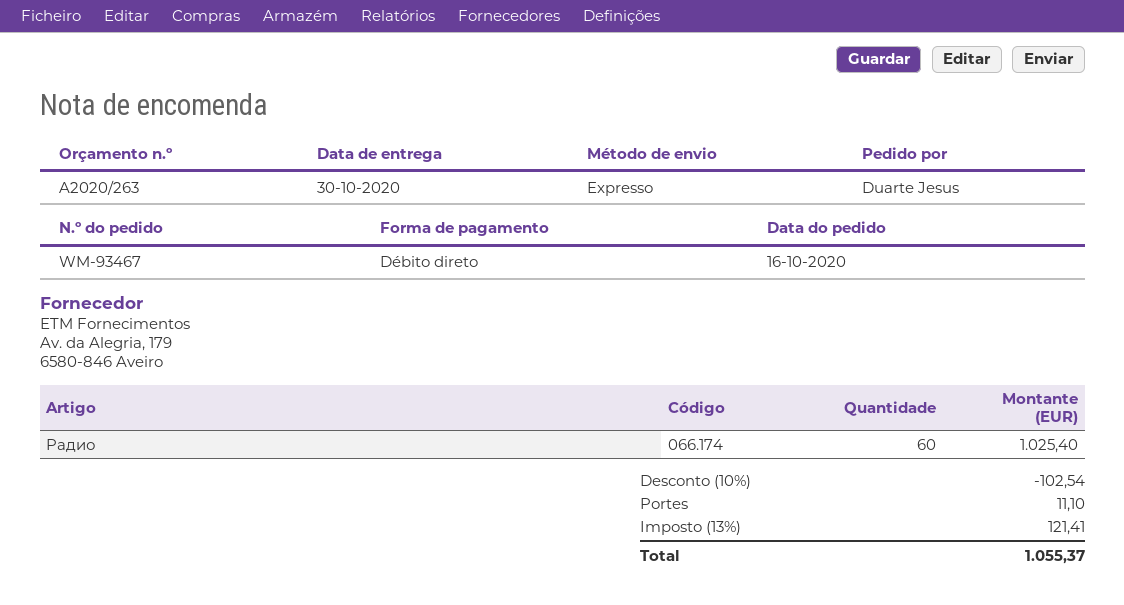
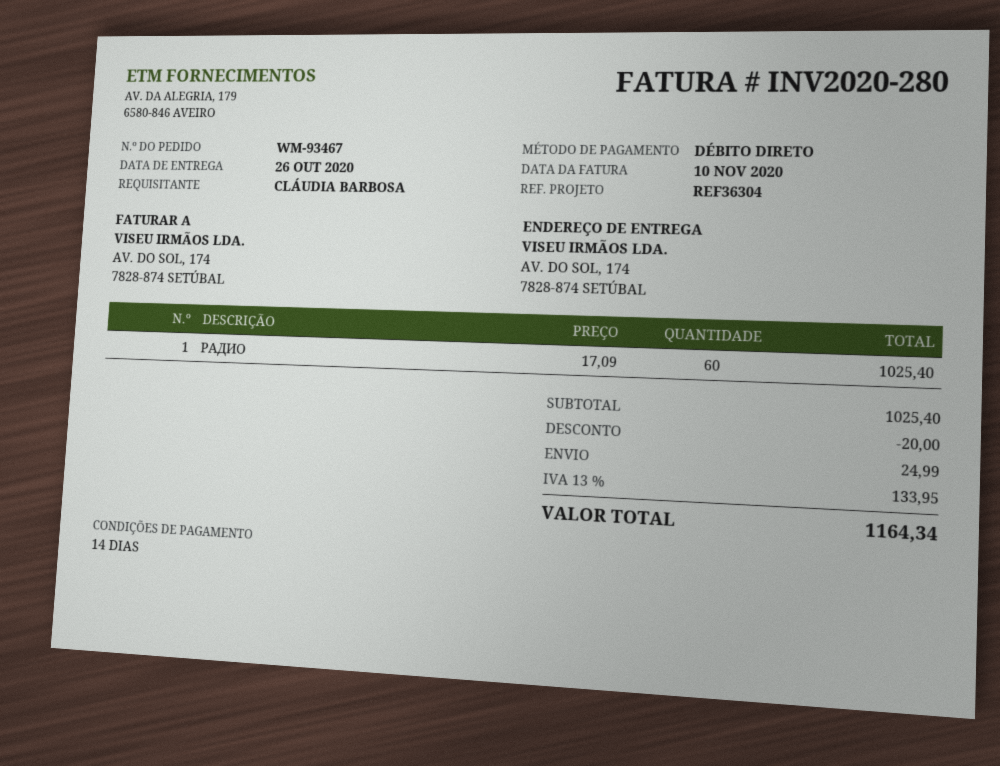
delivery date: 2020-10-30 -> 2020-10-26
ordered by: Duarte Jesus -> CLÁUDIA BARBOSA
discount: 102.54 -> 20.00
shipping: 11.10 -> 24.99
tax: 13% = 121.41 -> 13% = 133.95
total: 1055.37 -> 1164.34

